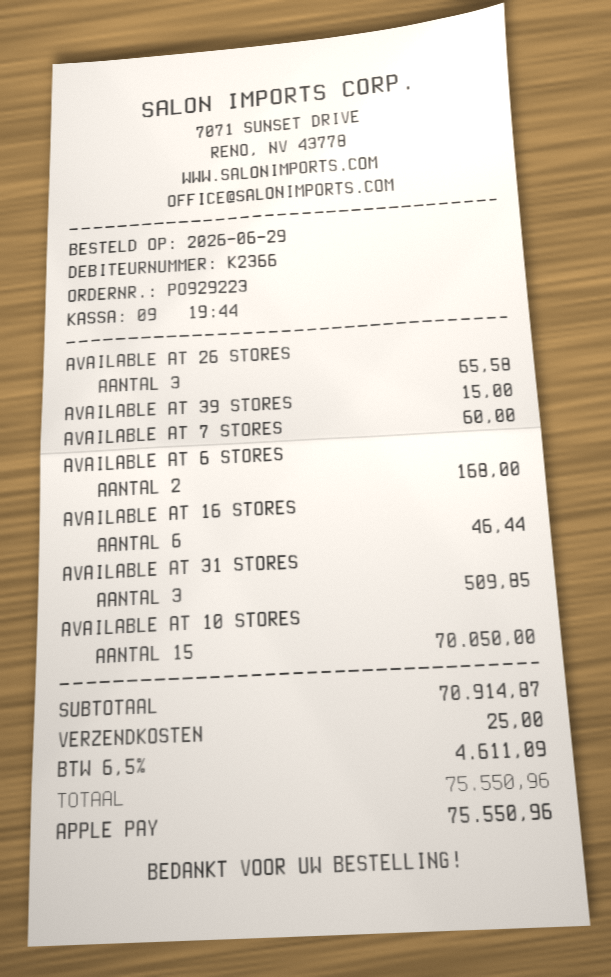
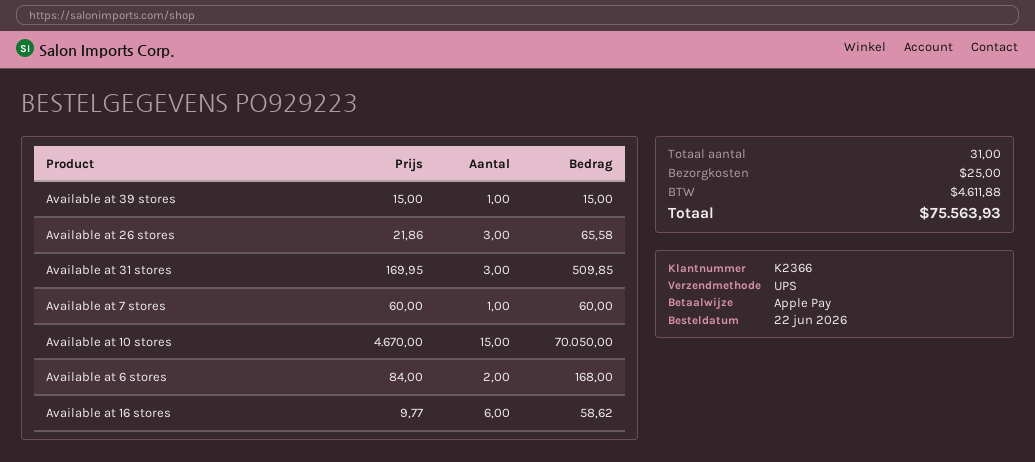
order date: 2026-06-29 -> 2026-06-22
AVAILABLE AT 16 STORES: 6 for 46.44 -> 6 for 58.62
tax: 4611.09 -> 4611.88
total: 75550.96 -> 75563.93

